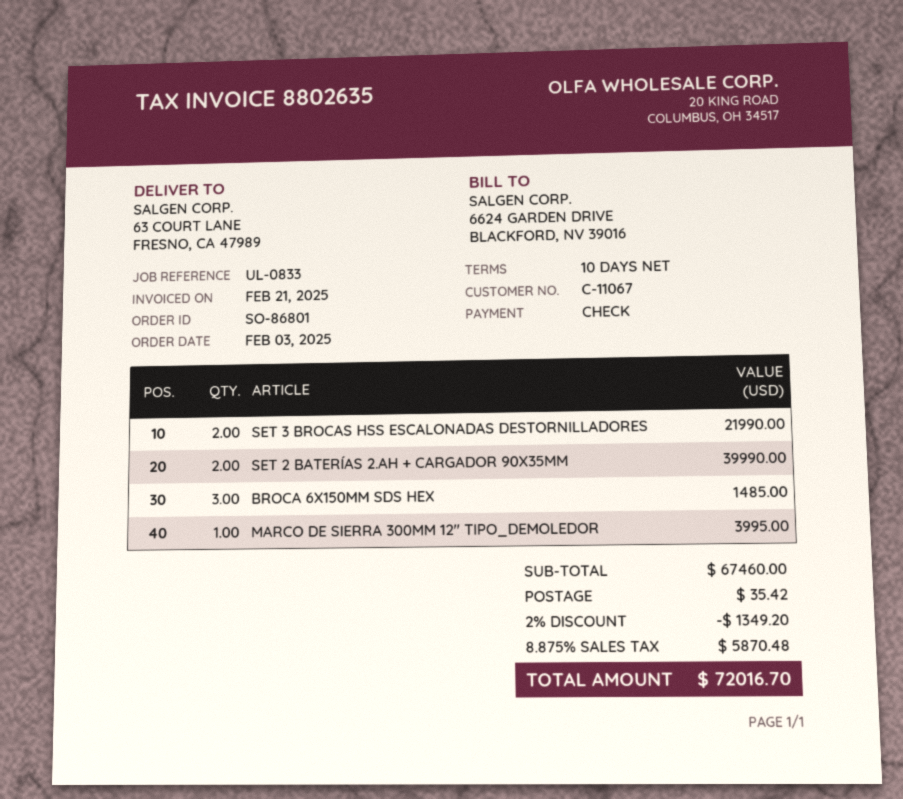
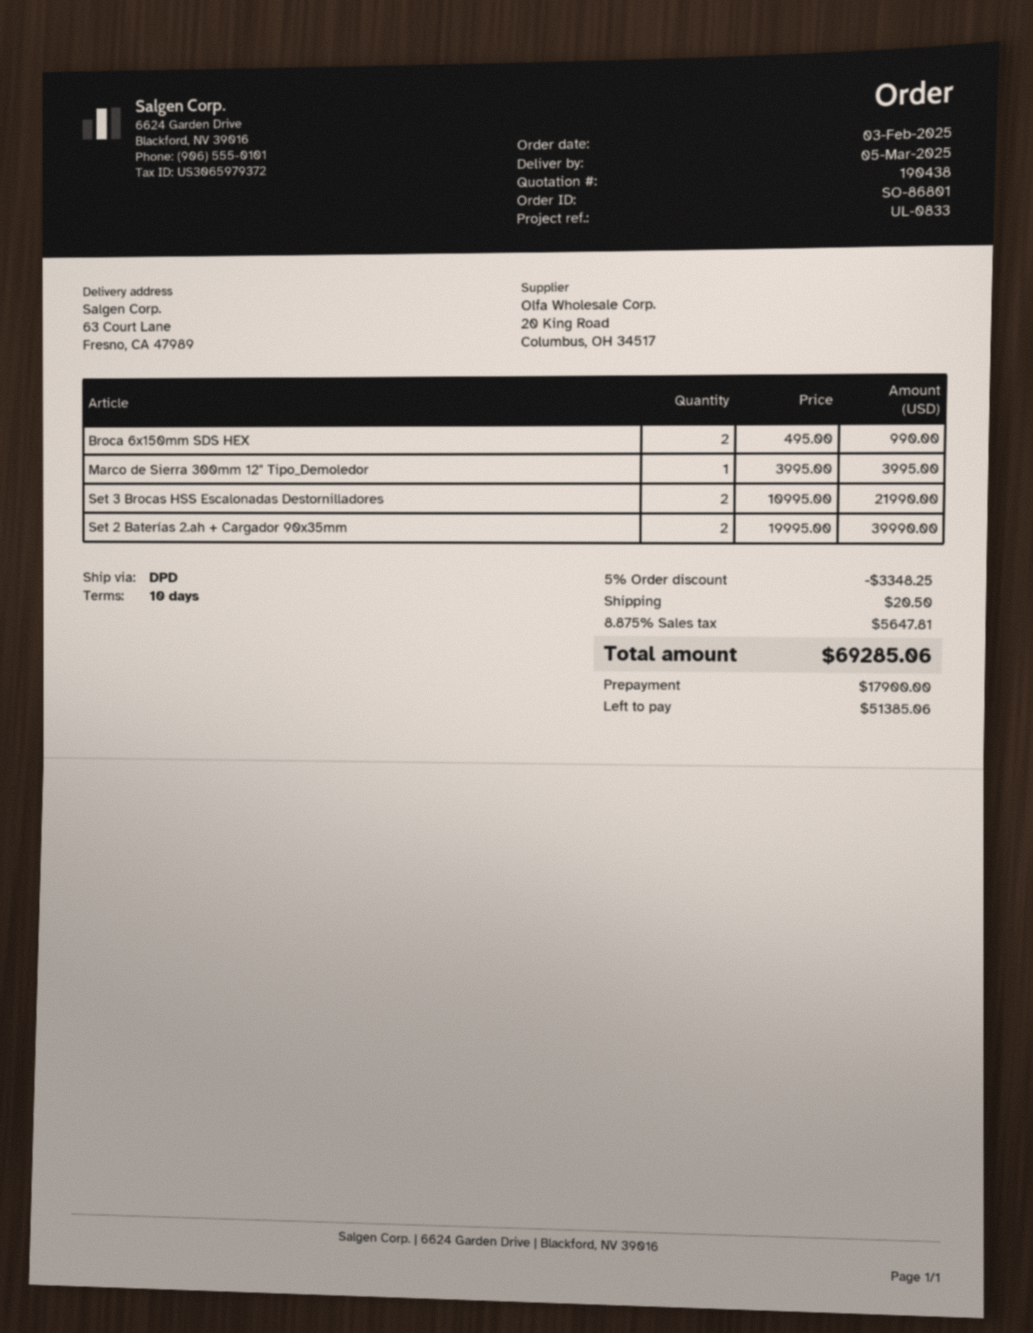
BROCA 6X150MM SDS HEX: 3 for 1485.00 -> 2 for 990.00
discount: 2% = 1349.20 -> 5% = 3348.25
shipping: 35.42 -> 20.50
tax: 8.875% = 5870.48 -> 8.875% = 5647.81
total: 72016.70 -> 69285.06

